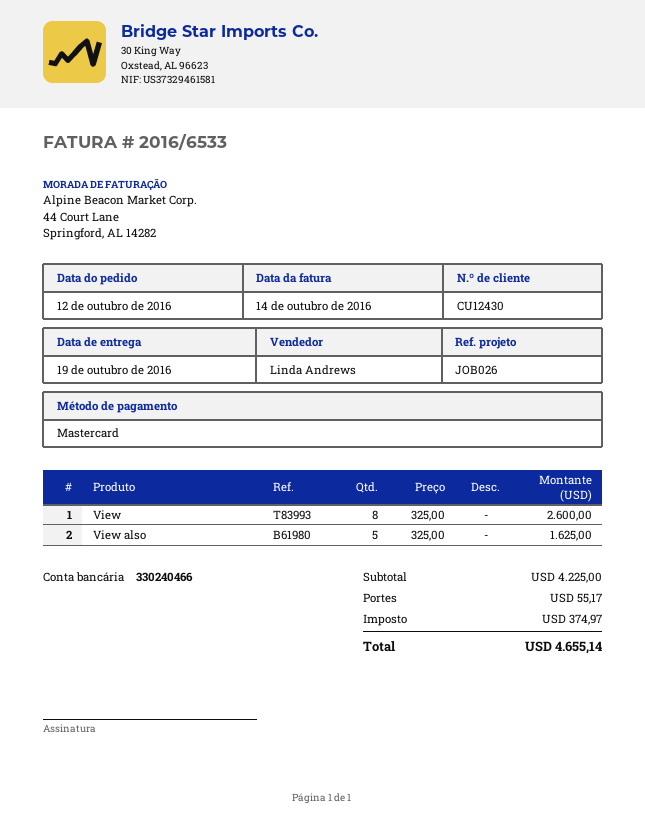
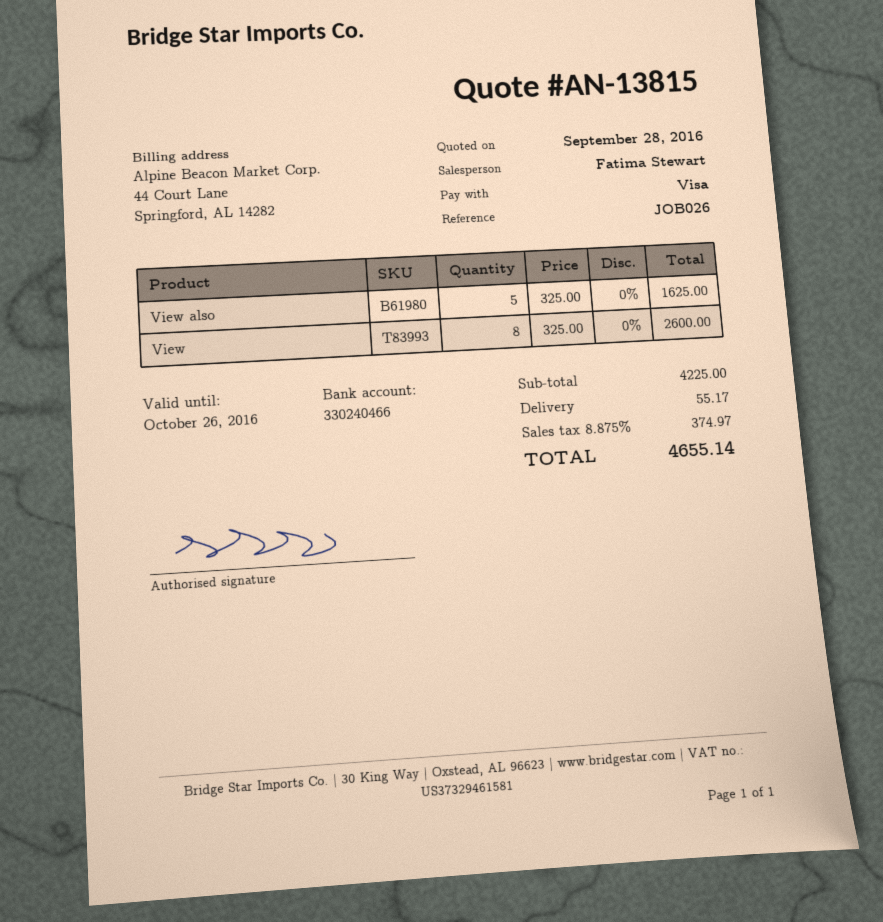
sales rep: Linda Andrews -> Fatima Stewart
payment method: Mastercard -> Visa

